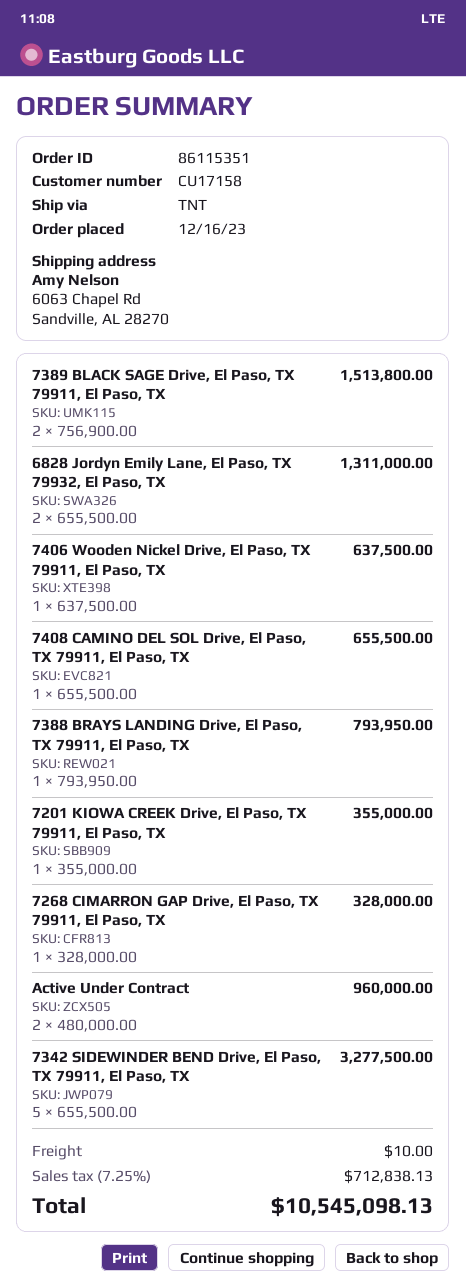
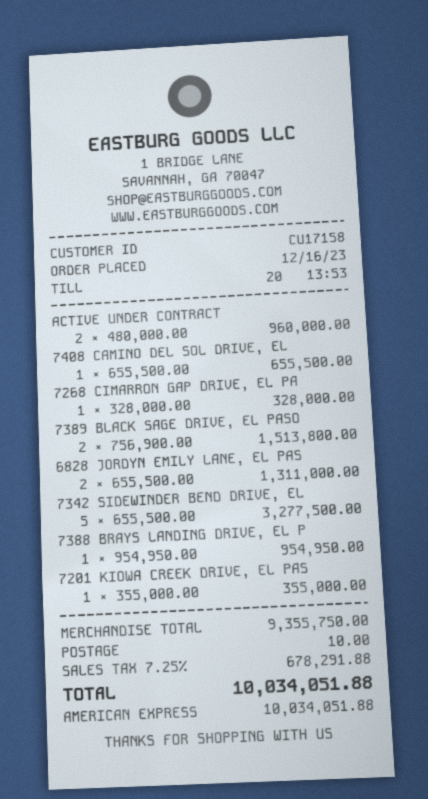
7406 Wooden Nickel Drive, El Paso, TX 79911, El Paso, TX: 1 x 637500.00 = 637500.00 -> none
7388 BRAYS LANDING Drive, El Paso, TX 79911, El Paso, TX: 1 x 793950.00 = 793950.00 -> 1 x 954950.00 = 954950.00
tax: 7.25% = 712838.13 -> 7.25% = 678291.88
total: 10545098.13 -> 10034051.88

